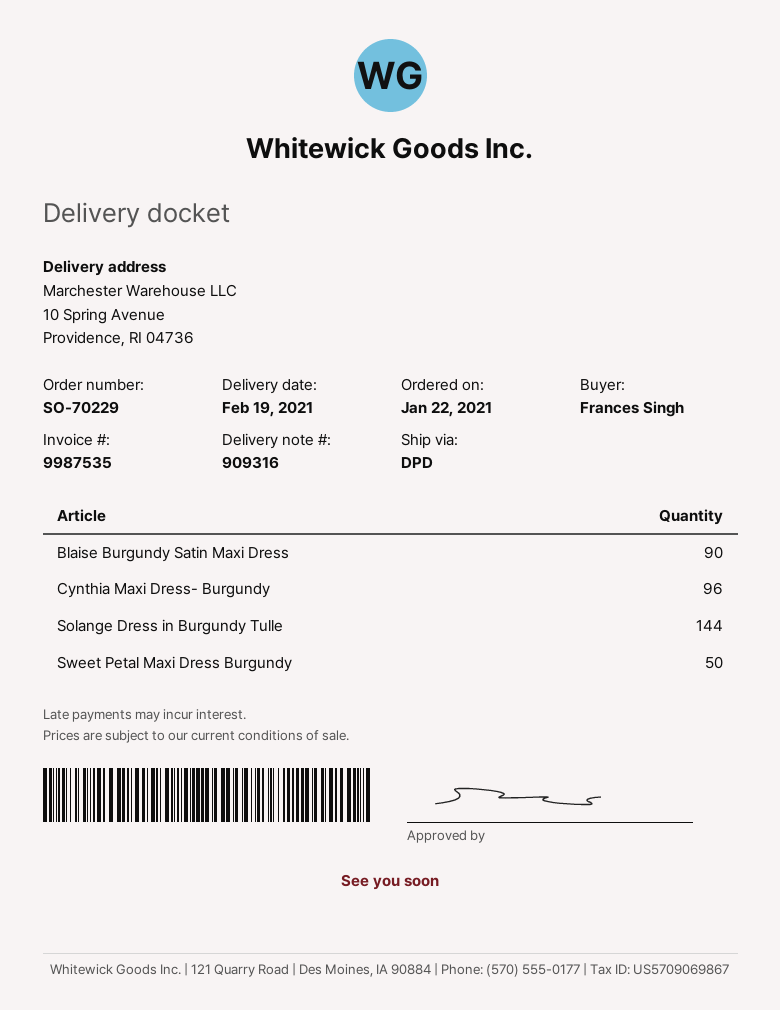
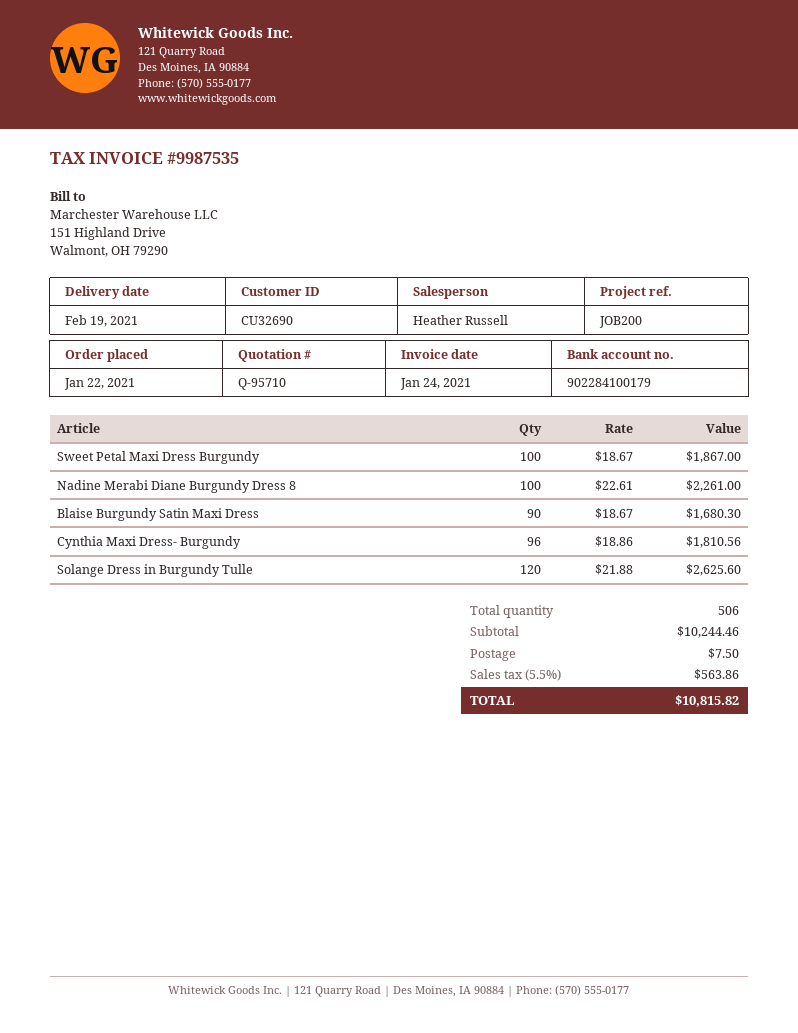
Solange Dress in Burgundy Tulle: 144 -> 120
Sweet Petal Maxi Dress Burgundy: 50 -> 100
Nadine Merabi Diane Burgundy Dress 8: none -> 100

